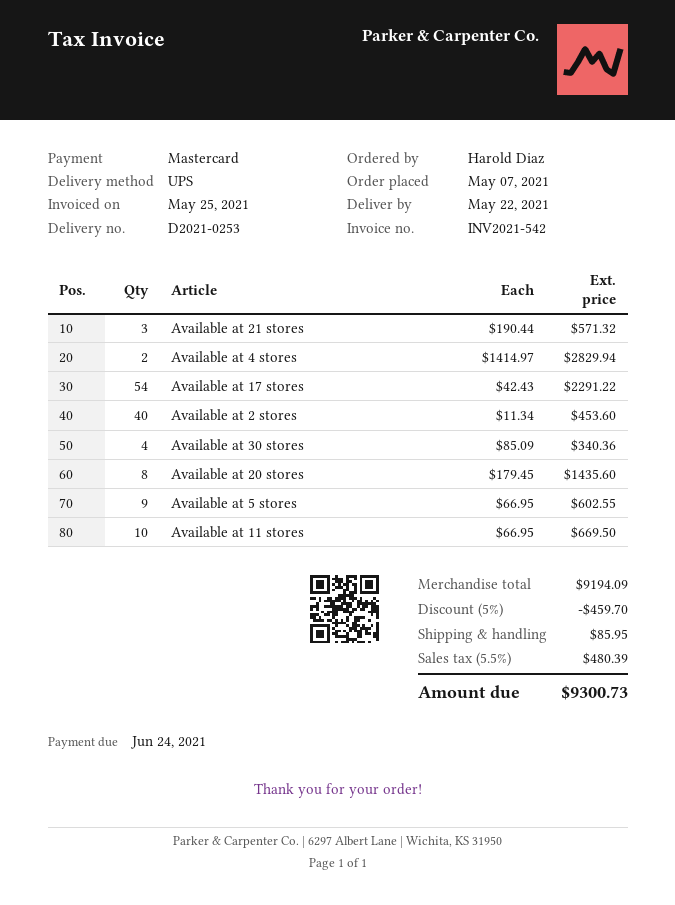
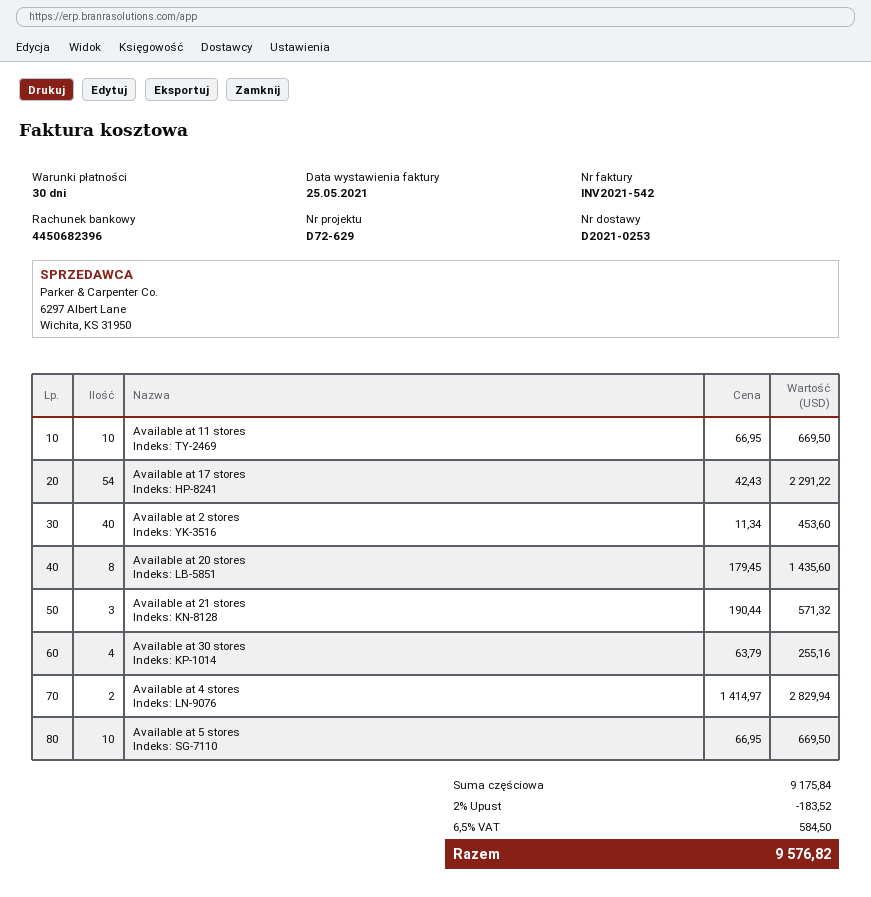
Available at 30 stores: 4 x 85.09 = 340.36 -> 4 x 63.79 = 255.16
Available at 5 stores: 9 x 66.95 = 602.55 -> 10 x 66.95 = 669.50
subtotal: 9194.09 -> 9175.84
discount: 5% = 459.70 -> 2% = 183.52
shipping: 85.95 -> none
tax: 5.5% = 480.39 -> 6.5% = 584.50
total: 9300.73 -> 9576.82

